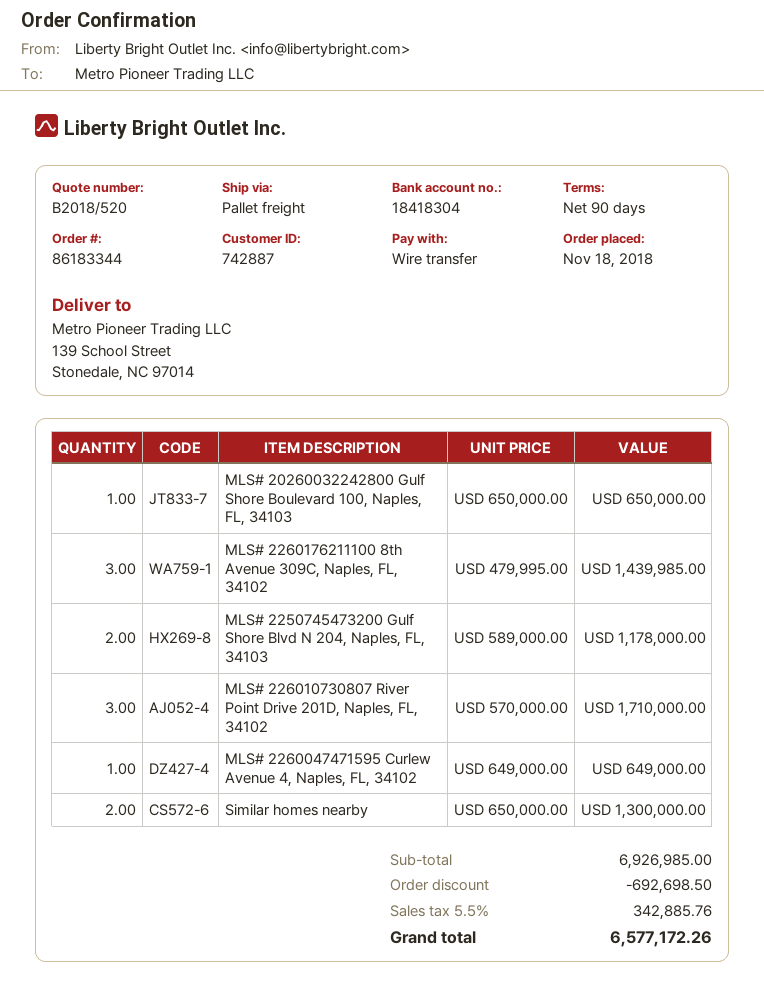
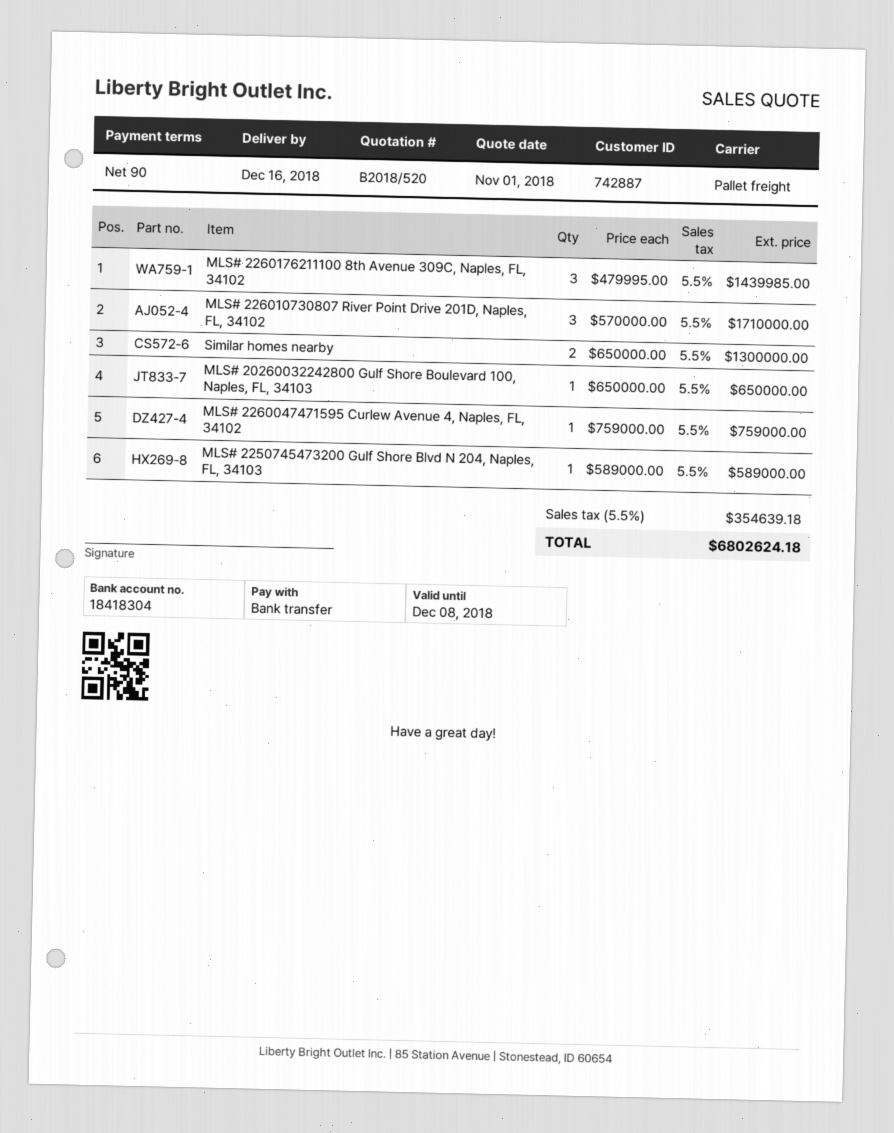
MLS# 2250745473200 Gulf Shore Blvd N 204, Naples, FL, 34103: 2 x 589000.00 = 1178000.00 -> 1 x 589000.00 = 589000.00
MLS# 2260047471595 Curlew Avenue 4, Naples, FL, 34102: 1 x 649000.00 = 649000.00 -> 1 x 759000.00 = 759000.00
discount: 692698.50 -> none
tax: 5.5% = 342885.76 -> 5.5% = 354639.18
total: 6577172.26 -> 6802624.18

